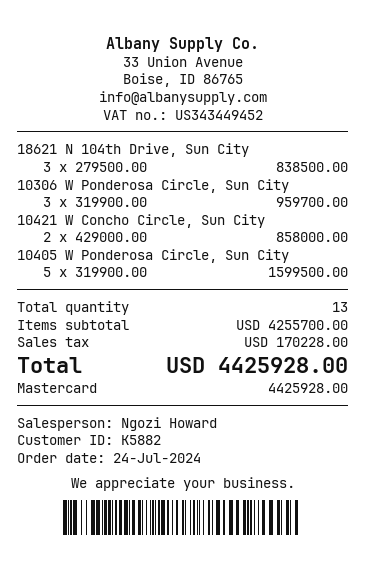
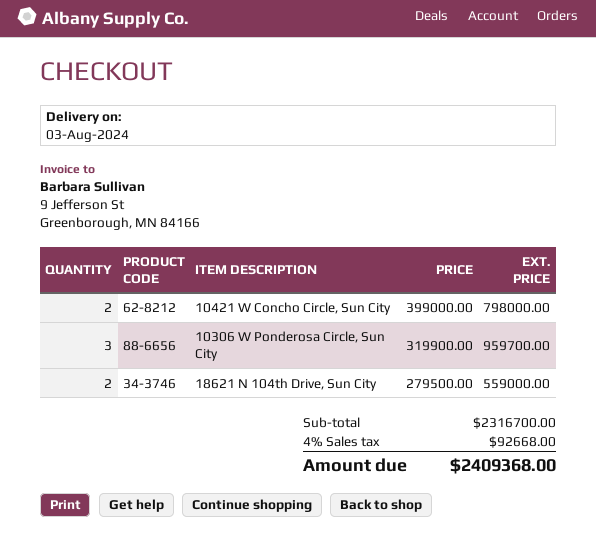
18621 N 104th Drive, Sun City: 3 x 279500.00 = 838500.00 -> 2 x 279500.00 = 559000.00
10421 W Concho Circle, Sun City: 2 x 429000.00 = 858000.00 -> 2 x 399000.00 = 798000.00
10405 W Ponderosa Circle, Sun City: 5 x 319900.00 = 1599500.00 -> none
subtotal: 4255700.00 -> 2316700.00
tax: 170228.00 -> 92668.00
total: 4425928.00 -> 2409368.00

